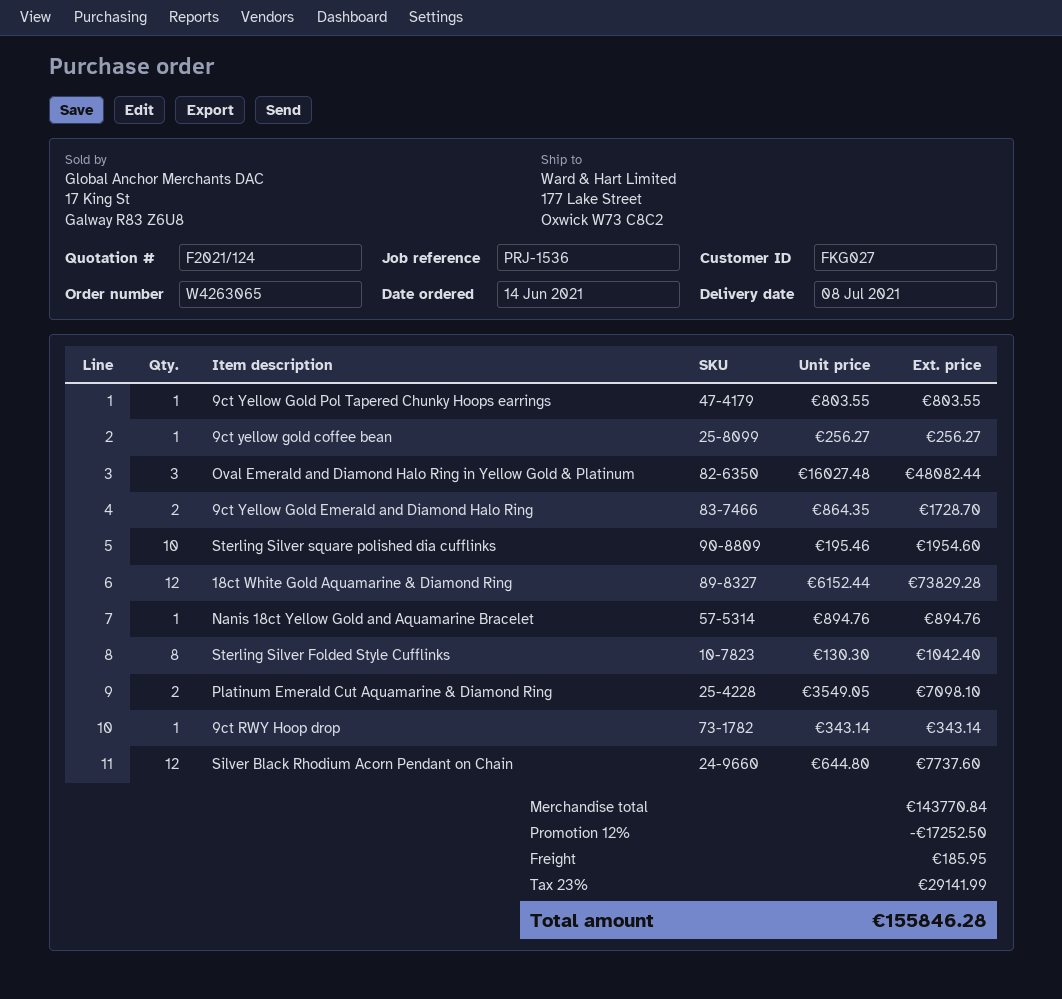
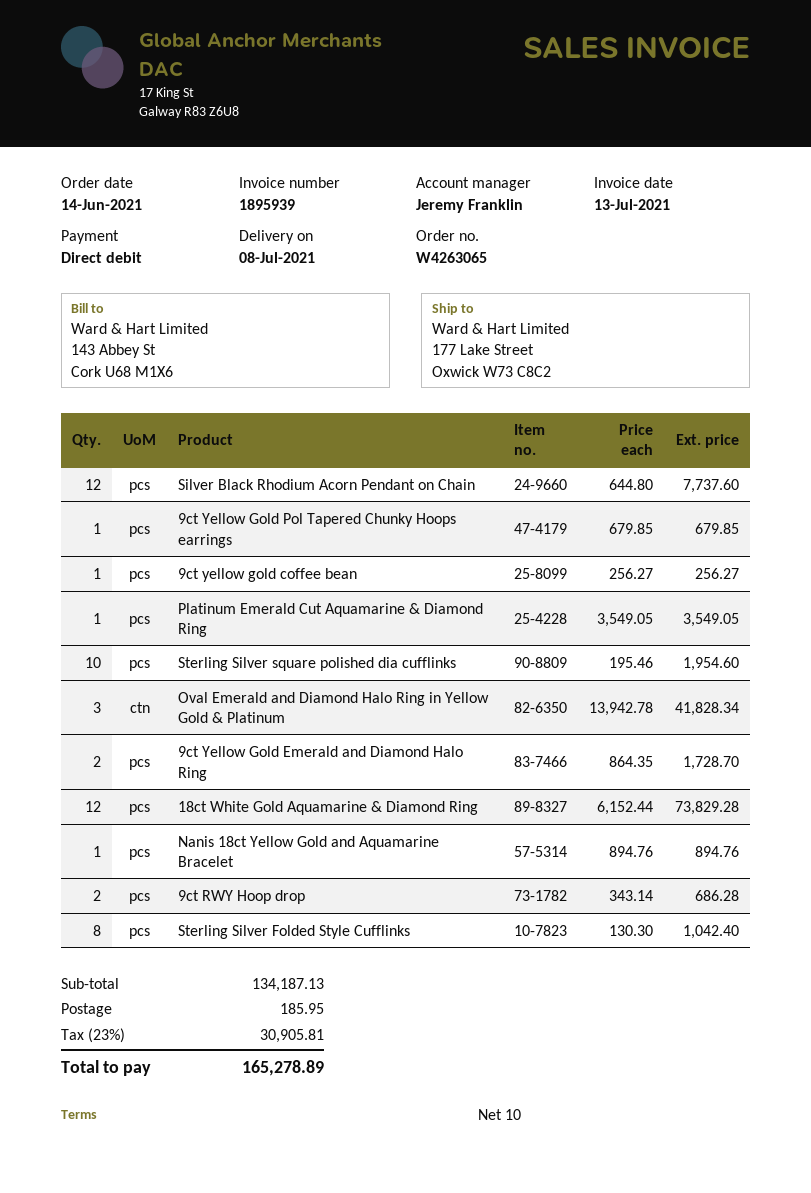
9ct Yellow Gold Pol Tapered Chunky Hoops earrings: 1 x 803.55 = 803.55 -> 1 x 679.85 = 679.85
Oval Emerald and Diamond Halo Ring in Yellow Gold & Platinum: 3 x 16027.48 = 48082.44 -> 3 x 13942.78 = 41828.34
Platinum Emerald Cut Aquamarine & Diamond Ring: 2 x 3549.05 = 7098.10 -> 1 x 3549.05 = 3549.05
9ct RWY Hoop drop: 1 x 343.14 = 343.14 -> 2 x 343.14 = 686.28
subtotal: 143770.84 -> 134187.13
discount: 12% = 17252.50 -> none
tax: 23% = 29141.99 -> 23% = 30905.81
total: 155846.28 -> 165278.89

